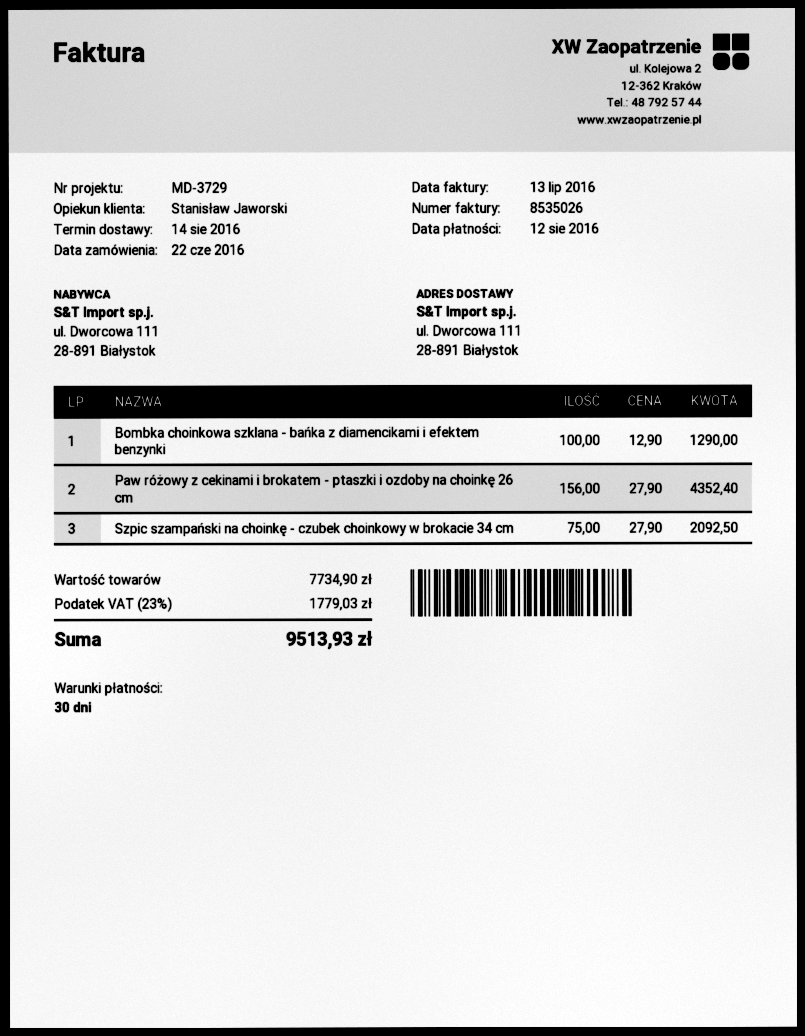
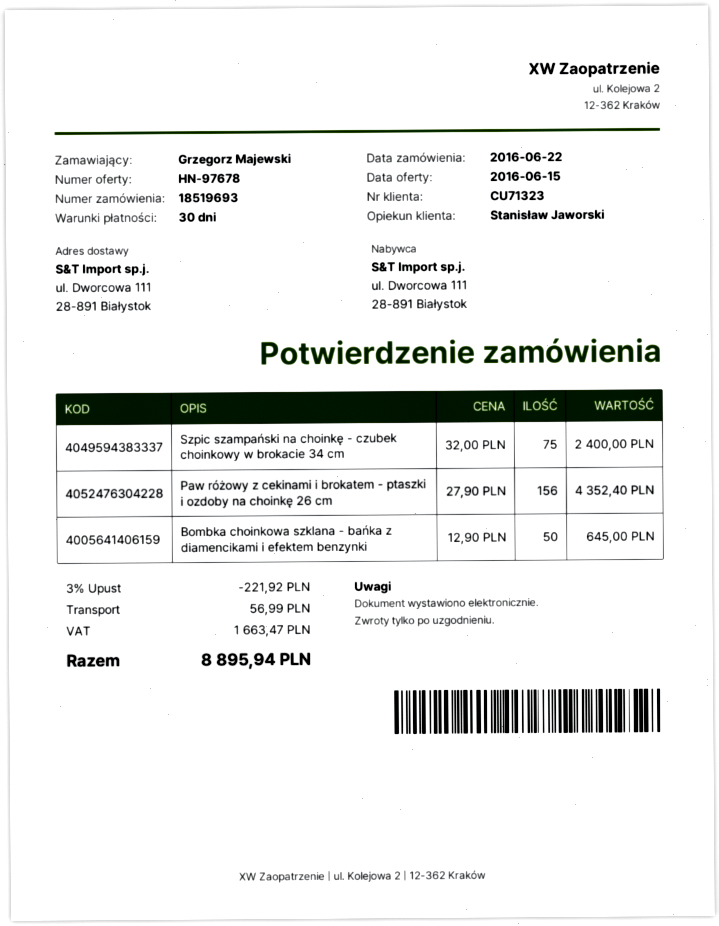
Bombka choinkowa szklana - bańka z diamencikami i efektem benzynki: 100 x 12.90 = 1290.00 -> 50 x 12.90 = 645.00
Szpic szampański na choinkę - czubek choinkowy w brokacie 34 cm: 75 x 27.90 = 2092.50 -> 75 x 32.00 = 2400.00
discount: none -> 3% = 221.92
shipping: none -> 56.99
tax: 1779.03 -> 1663.47
total: 9513.93 -> 8895.94

